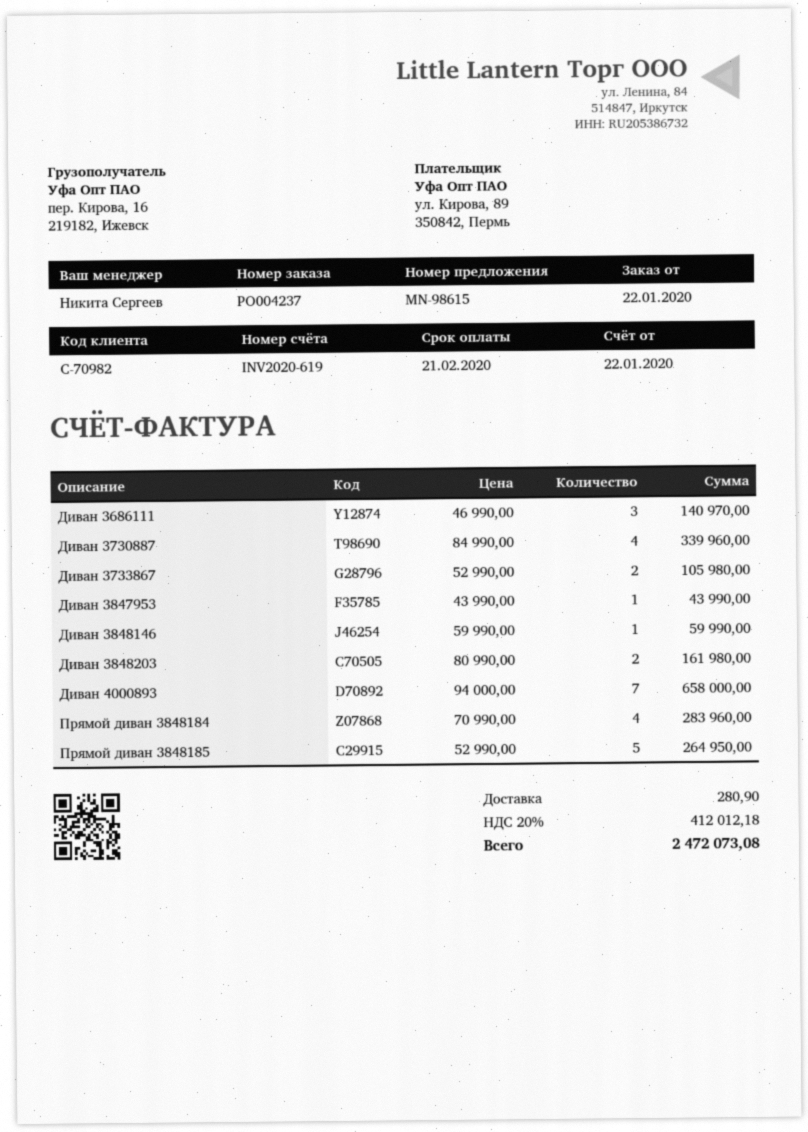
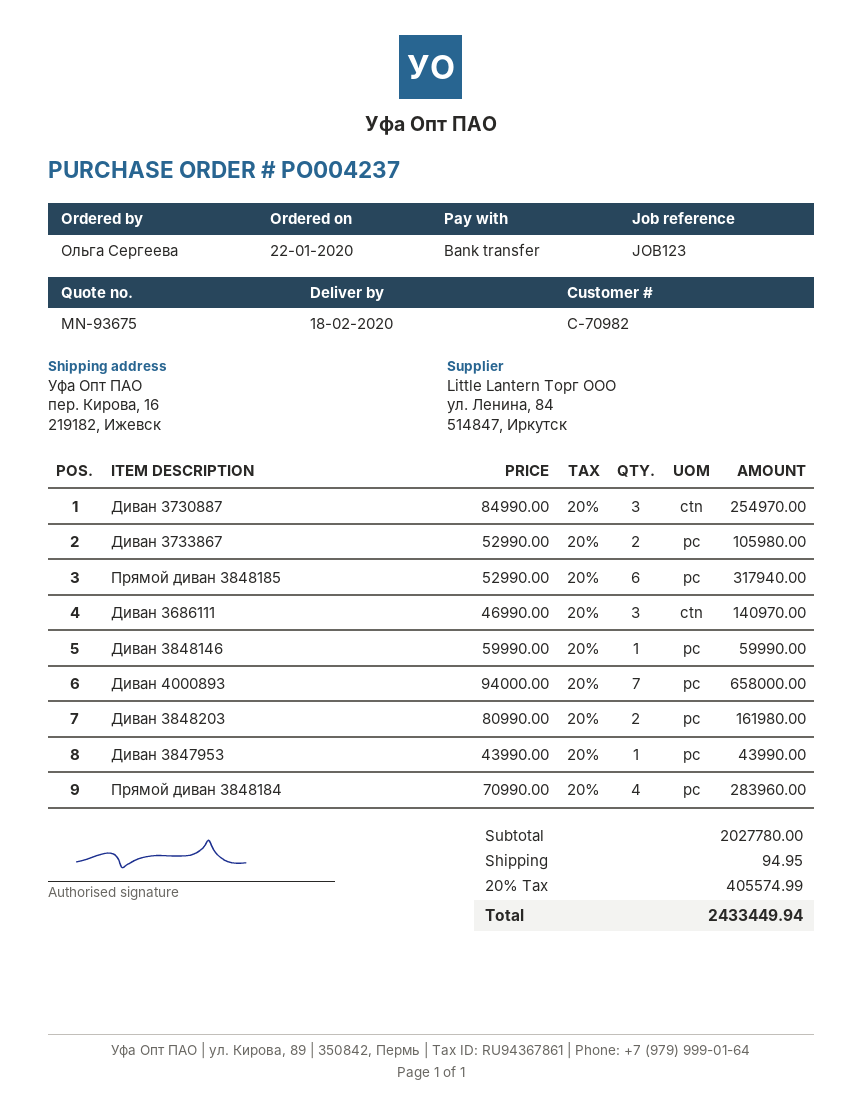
quote number: MN-98615 -> MN-93675
Диван 3730887: 4 x 84990.00 = 339960.00 -> 3 x 84990.00 = 254970.00
Прямой диван 3848185: 5 x 52990.00 = 264950.00 -> 6 x 52990.00 = 317940.00
shipping: 280.90 -> 94.95
tax: 20% = 412012.18 -> 20% = 405574.99
total: 2472073.08 -> 2433449.94

